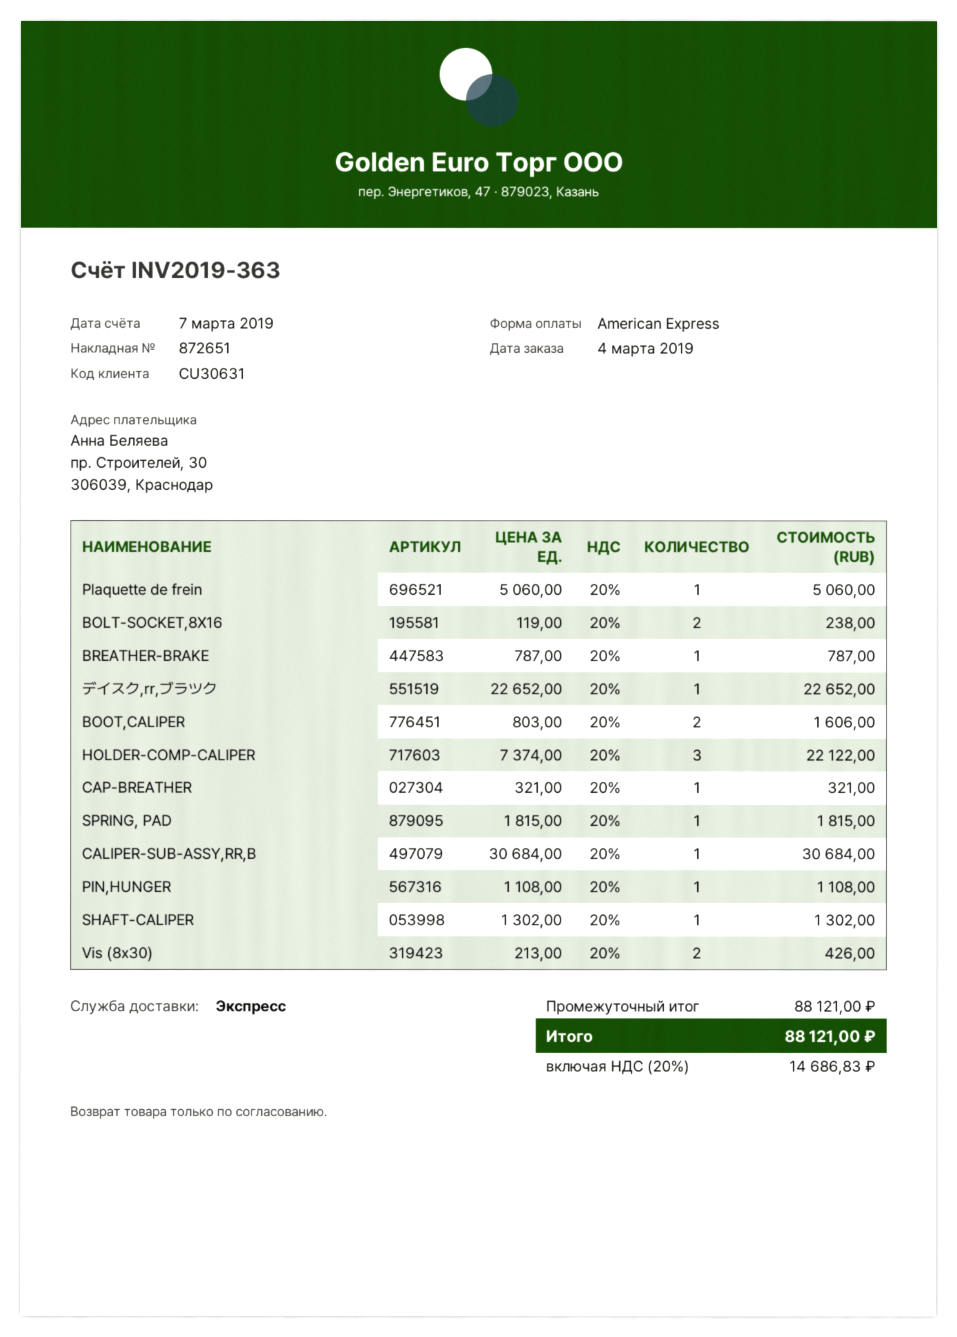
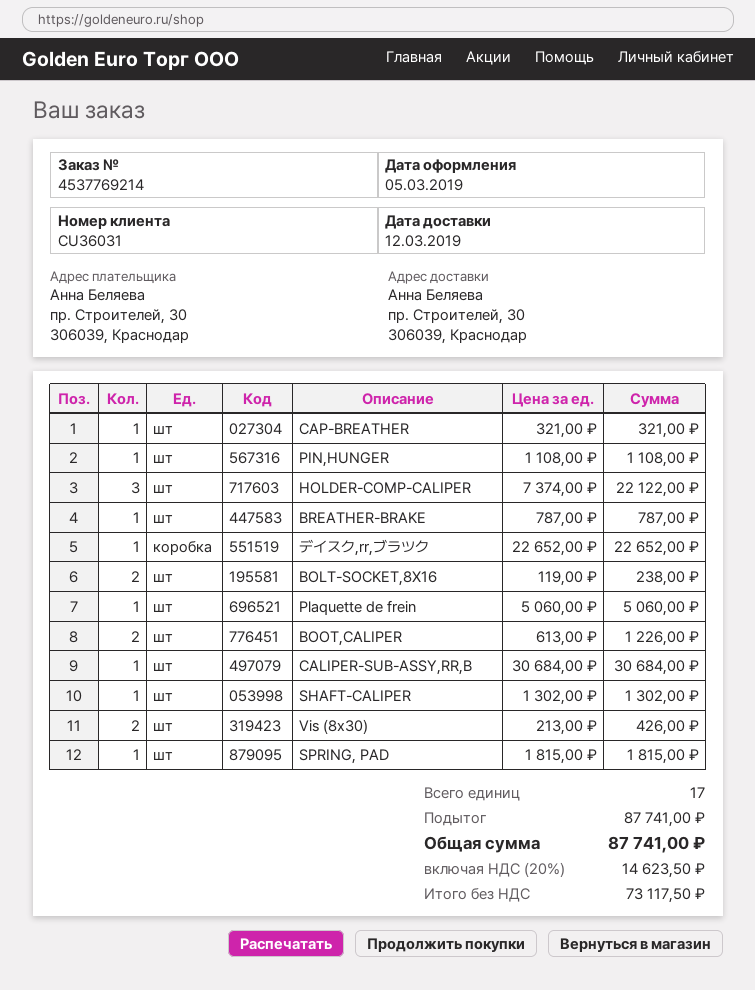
order date: 2019-03-04 -> 2019-03-05
customer number: CU30631 -> CU36031
BOOT,CALIPER: 2 x 803.00 = 1606.00 -> 2 x 613.00 = 1226.00
subtotal: 88121.00 -> 87741.00
tax: 20% = 14686.83 -> 20% = 14623.50
total: 88121.00 -> 87741.00

